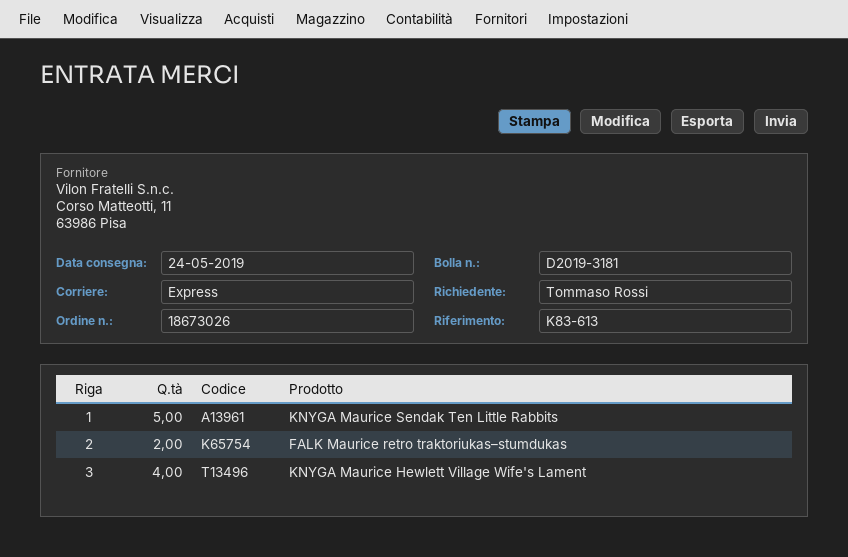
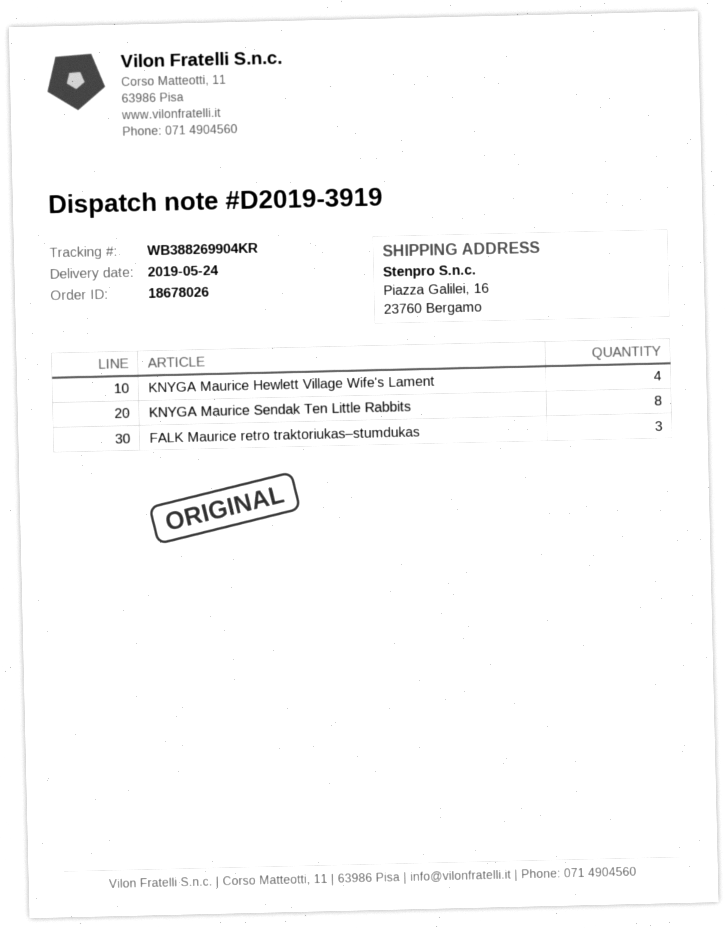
order number: 18673026 -> 18678026
delivery note number: D2019-3181 -> D2019-3919
KNYGA Maurice Sendak Ten Little Rabbits: 5 -> 8
FALK Maurice retro traktoriukas–stumdukas: 2 -> 3

